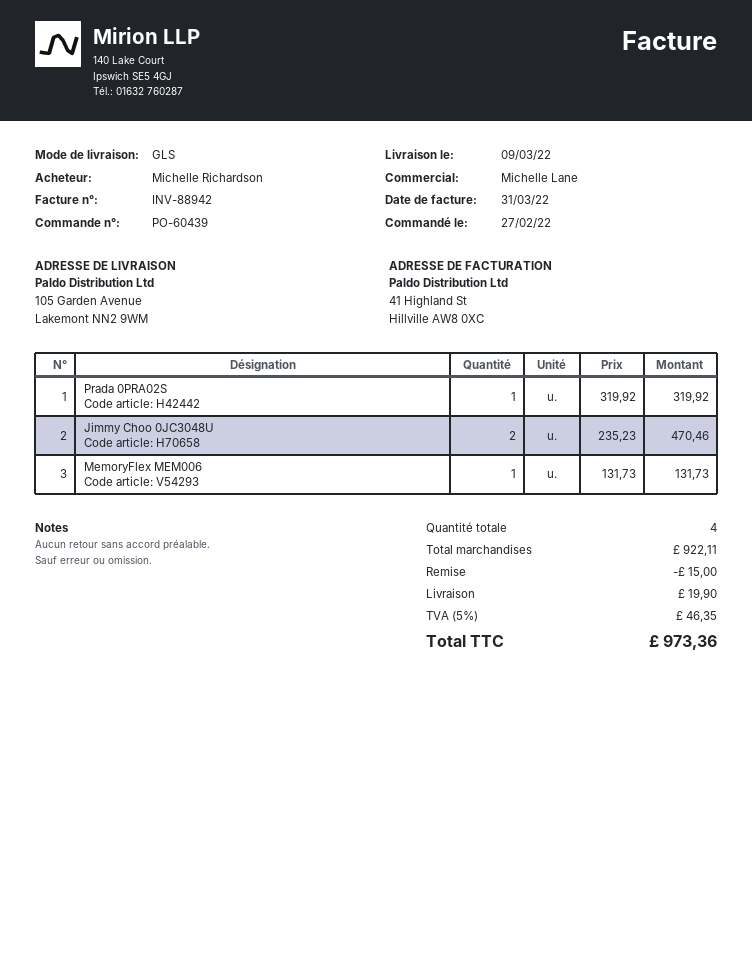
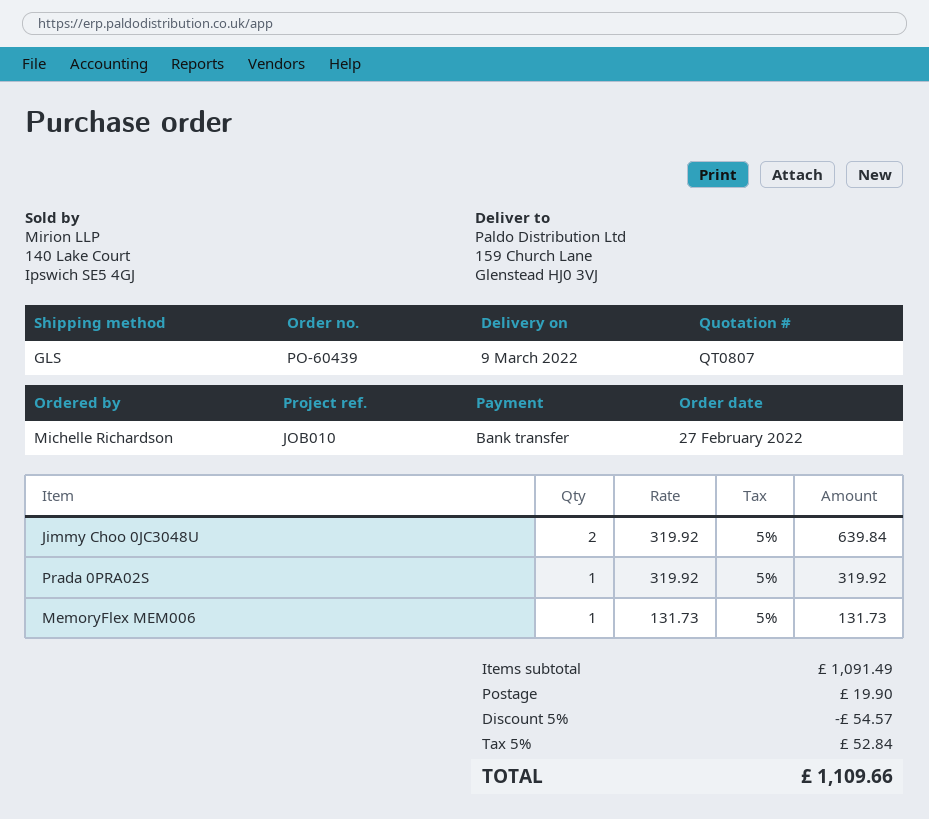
ship to: 105 Garden Avenue, Lakemont NN2 9WM -> 159 Church Lane, Glenstead HJ0 3VJ
Jimmy Choo 0JC3048U: 2 x 235.23 = 470.46 -> 2 x 319.92 = 639.84
subtotal: 922.11 -> 1091.49
discount: 15.00 -> 54.57
tax: 5% = 46.35 -> 5% = 52.84
total: 973.36 -> 1109.66

